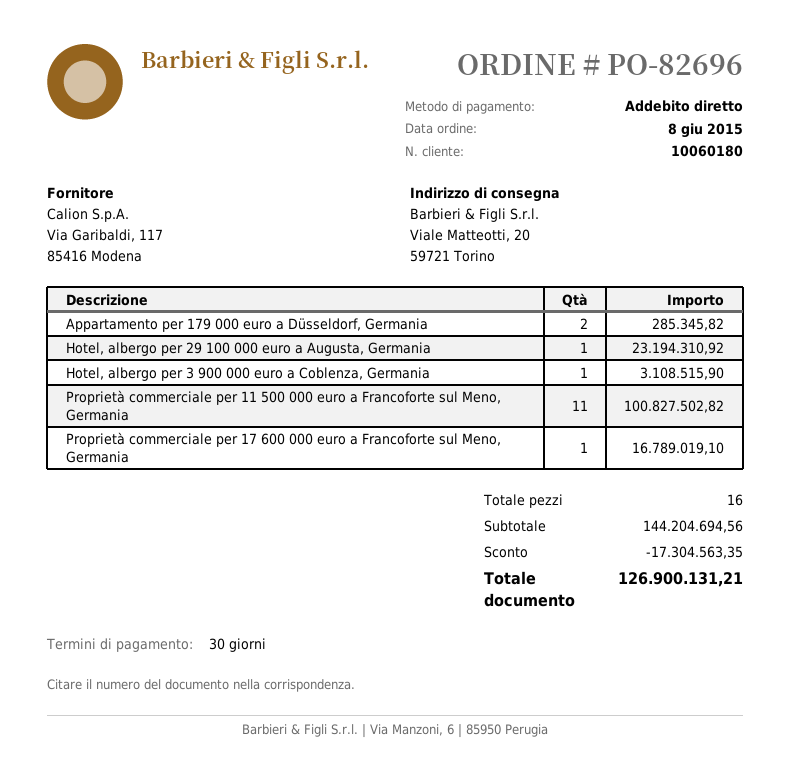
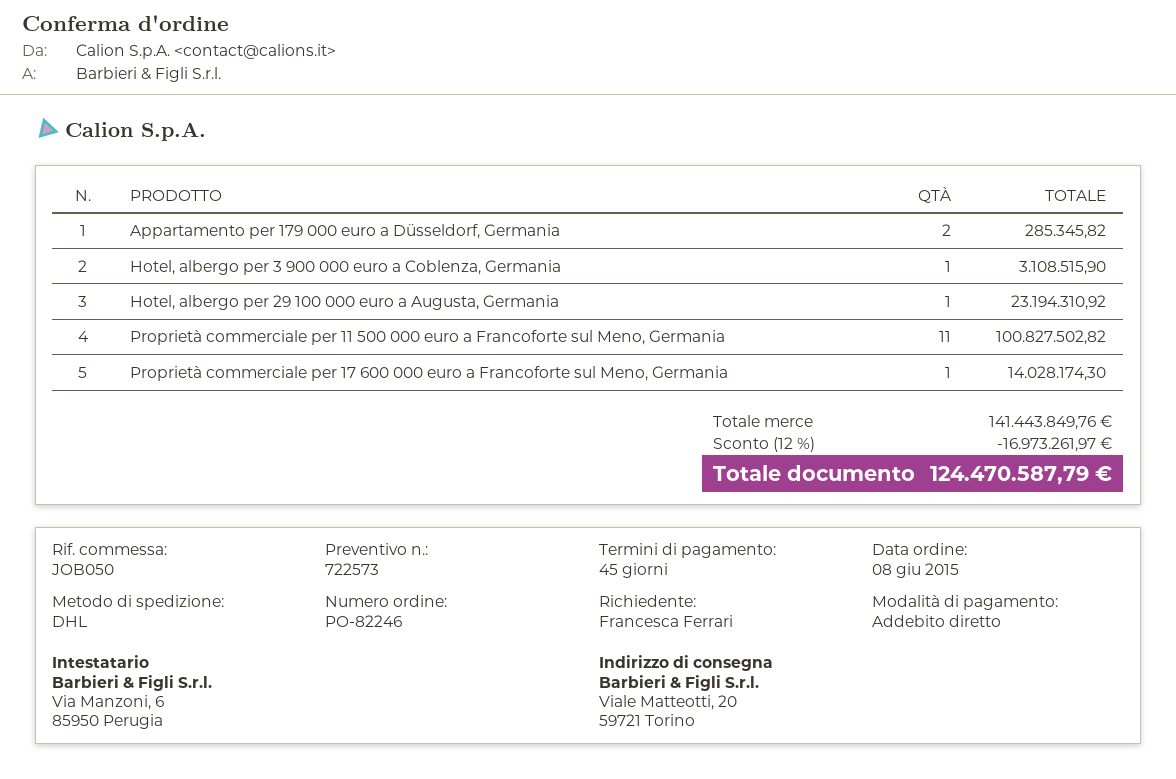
order number: PO-82696 -> PO-82246
payment terms: 30 days -> 45 days
Proprietà commerciale per 17 600 000 euro a Francoforte sul Meno, Germania: 1 for 16789019.10 -> 1 for 14028174.30
subtotal: 144204694.56 -> 141443849.76
discount: 17304563.35 -> 16973261.97
total: 126900131.21 -> 124470587.79

